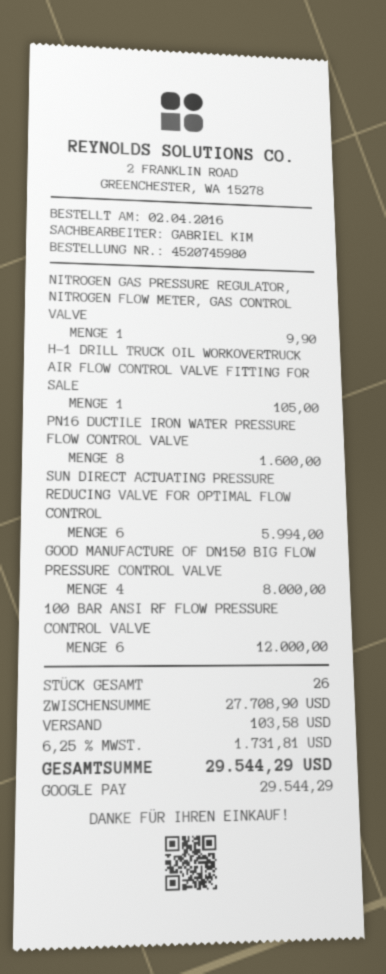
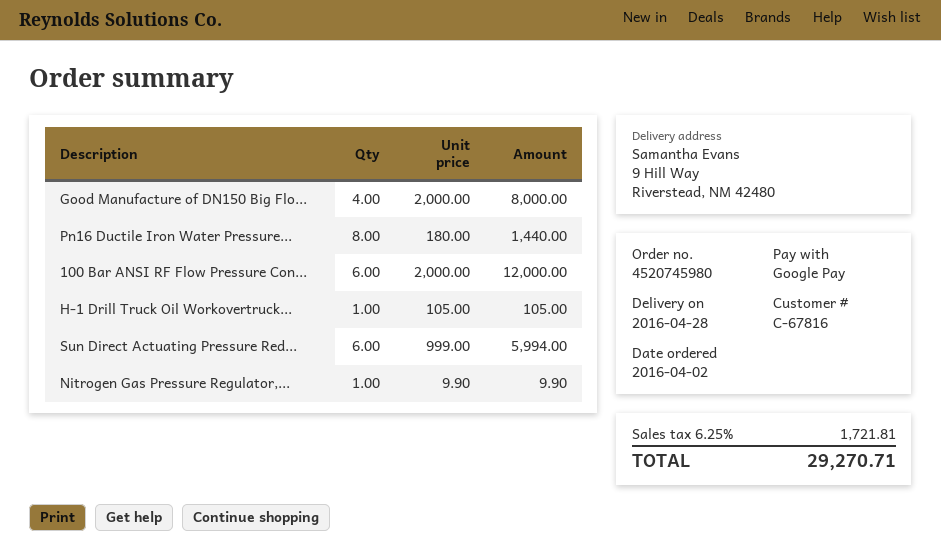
PN16 DUCTILE IRON WATER PRESSURE FLOW CONTROL VALVE: 8 for 1600.00 -> 8 for 1440.00
shipping: 103.58 -> none
tax: 6.25% = 1731.81 -> 6.25% = 1721.81
total: 29544.29 -> 29270.71

